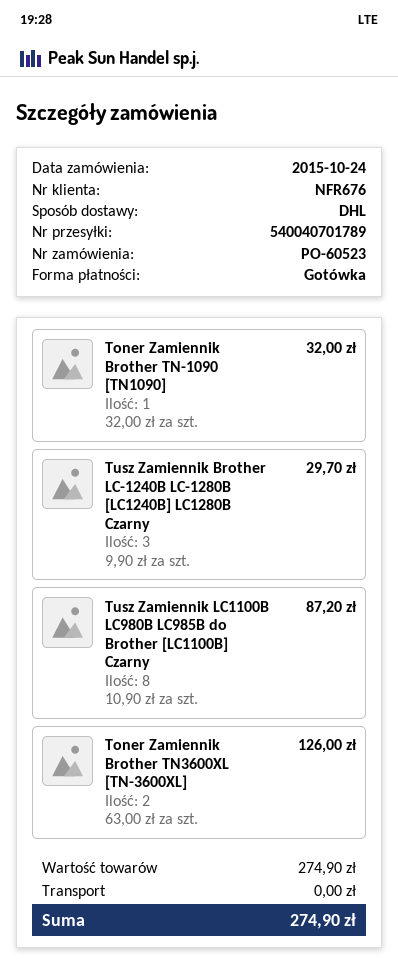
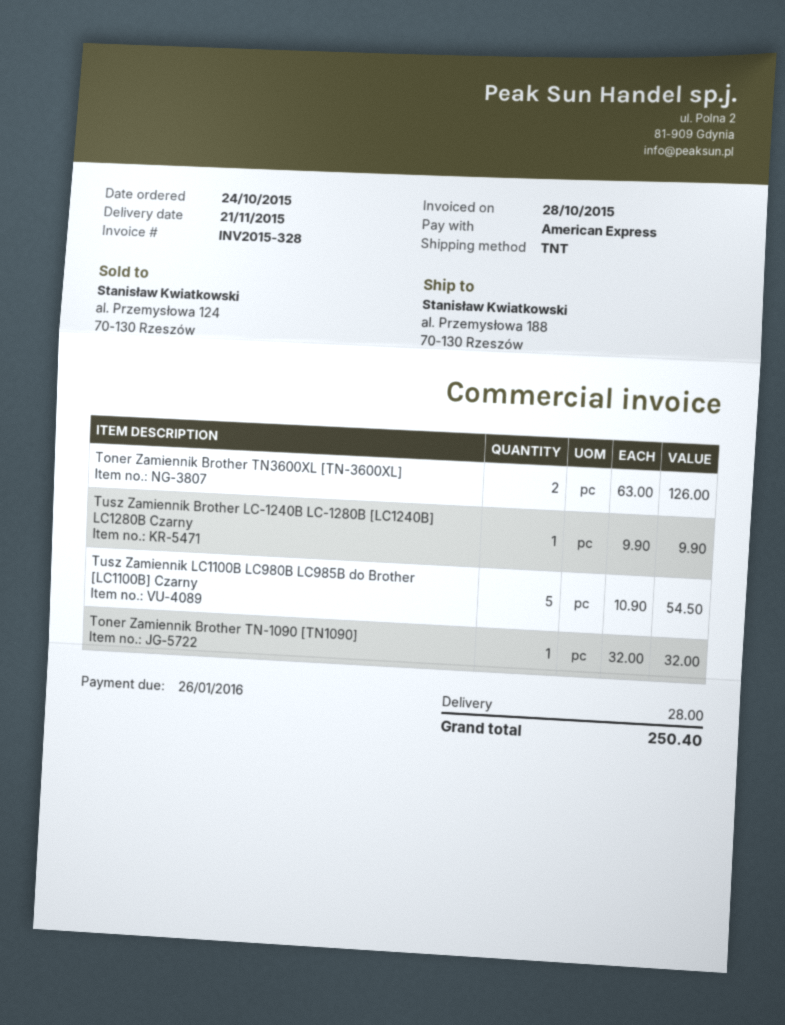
payment method: cash -> American Express
shipping method: DHL -> TNT
Tusz Zamiennik Brother LC-1240B LC-1280B [LC1240B] LC1280B Czarny: 3 x 9.90 = 29.70 -> 1 x 9.90 = 9.90
Tusz Zamiennik LC1100B LC980B LC985B do Brother [LC1100B] Czarny: 8 x 10.90 = 87.20 -> 5 x 10.90 = 54.50
shipping: 0.00 -> 28.00
total: 274.90 -> 250.40

